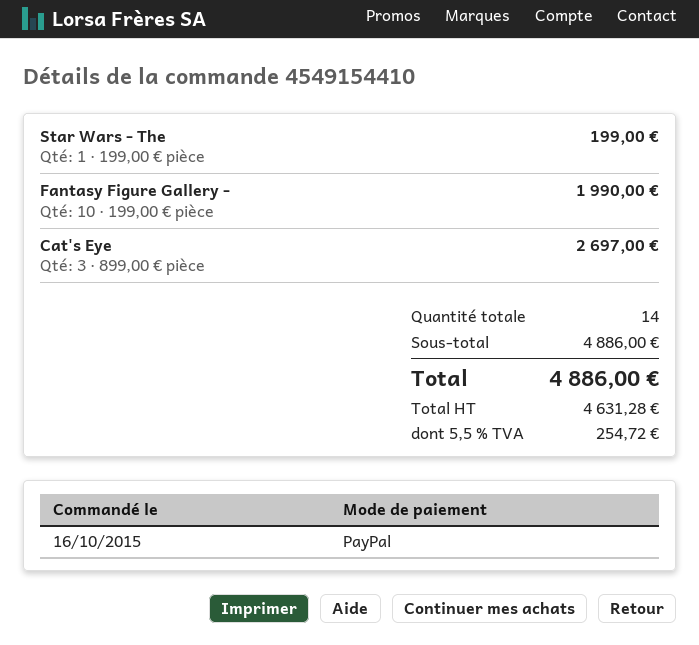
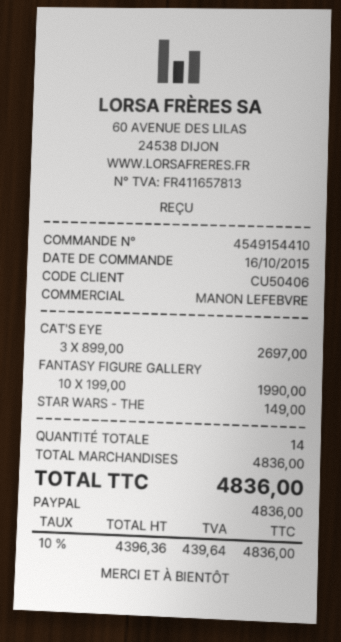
Star Wars - The: 1 x 199.00 = 199.00 -> 1 x 149.00 = 149.00
subtotal: 4886.00 -> 4836.00
net: 4631.28 -> 4396.36
tax: 5.5% = 254.72 -> 10% = 439.64
total: 4886.00 -> 4836.00

